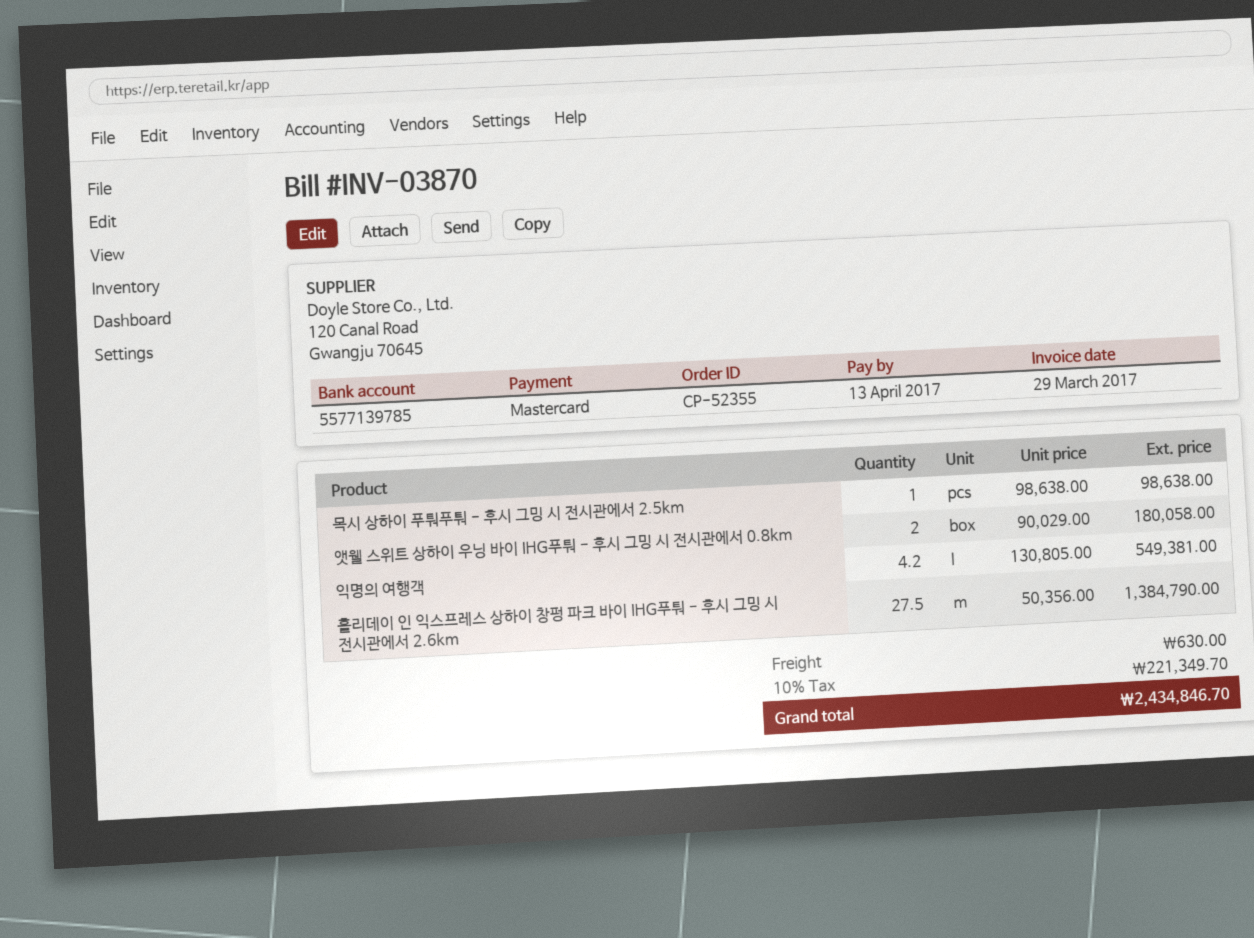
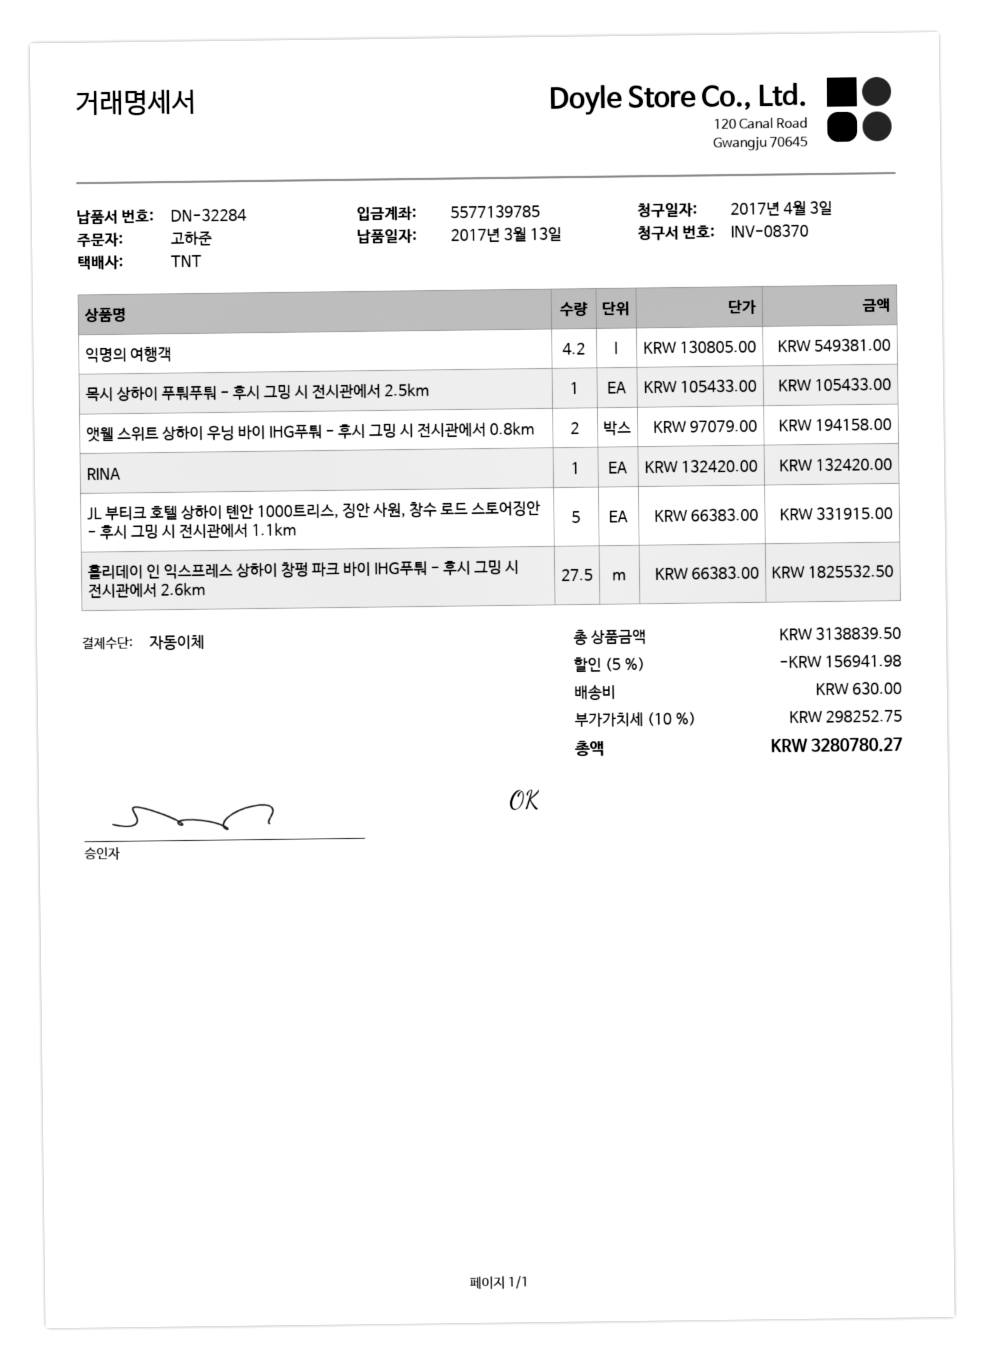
invoice number: INV-03870 -> INV-08370
invoice date: 2017-03-29 -> 2017-04-03
payment method: Mastercard -> direct debit
목시 상하이 푸퉈푸퉈 - 후시 그밍 시 전시관에서 2.5km: 1 x 98638.00 = 98638.00 -> 1 x 105433.00 = 105433.00
앳웰 스위트 상하이 우닝 바이 IHG푸퉈 - 후시 그밍 시 전시관에서 0.8km: 2 x 90029.00 = 180058.00 -> 2 x 97079.00 = 194158.00
홀리데이 인 익스프레스 상하이 창펑 파크 바이 IHG푸퉈 - 후시 그밍 시 전시관에서 2.6km: 27.5 x 50356.00 = 1384790.00 -> 27.5 x 66383.00 = 1825532.50
RINA: none -> 1 x 132420.00 = 132420.00
JL 부티크 호텔 상하이 톈안 1000트리스, 징안 사원, 창수 로드 스토어징안 - 후시 그밍 시 전시관에서 1.1km: none -> 5 x 66383.00 = 331915.00
discount: none -> 5% = 156941.98
tax: 10% = 221349.70 -> 10% = 298252.75
total: 2434846.70 -> 3280780.27

